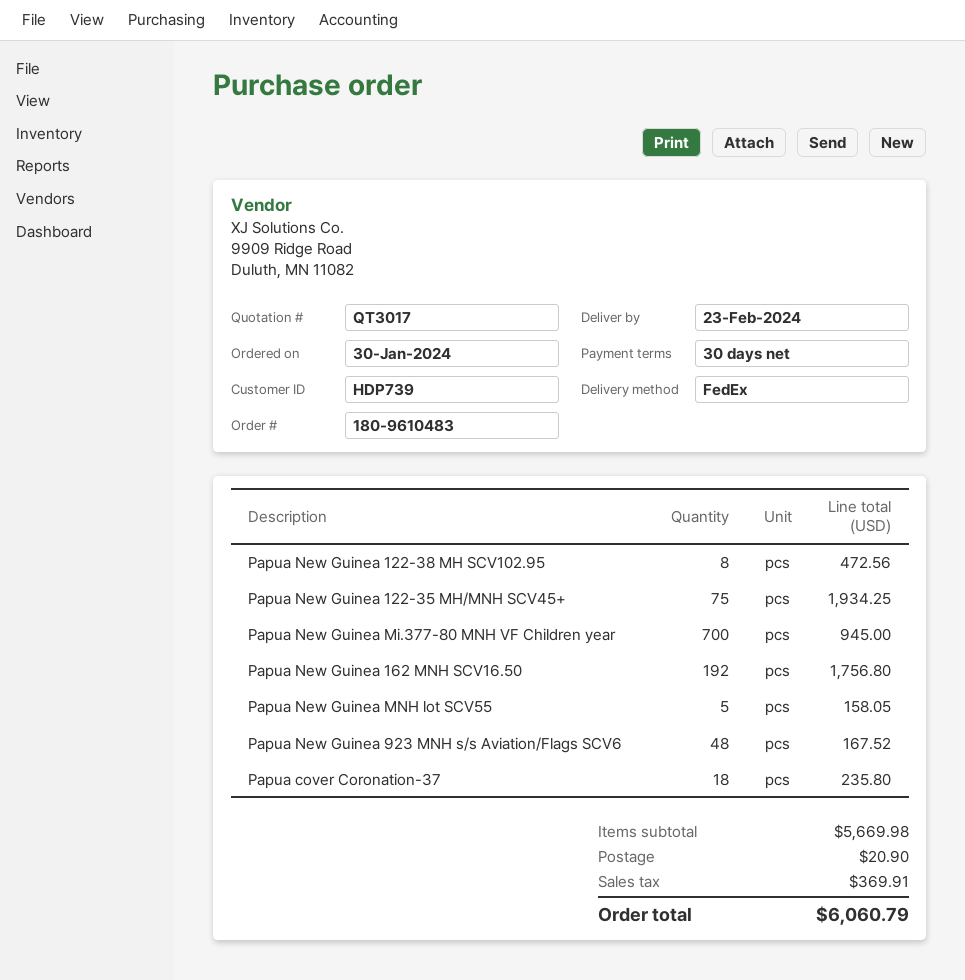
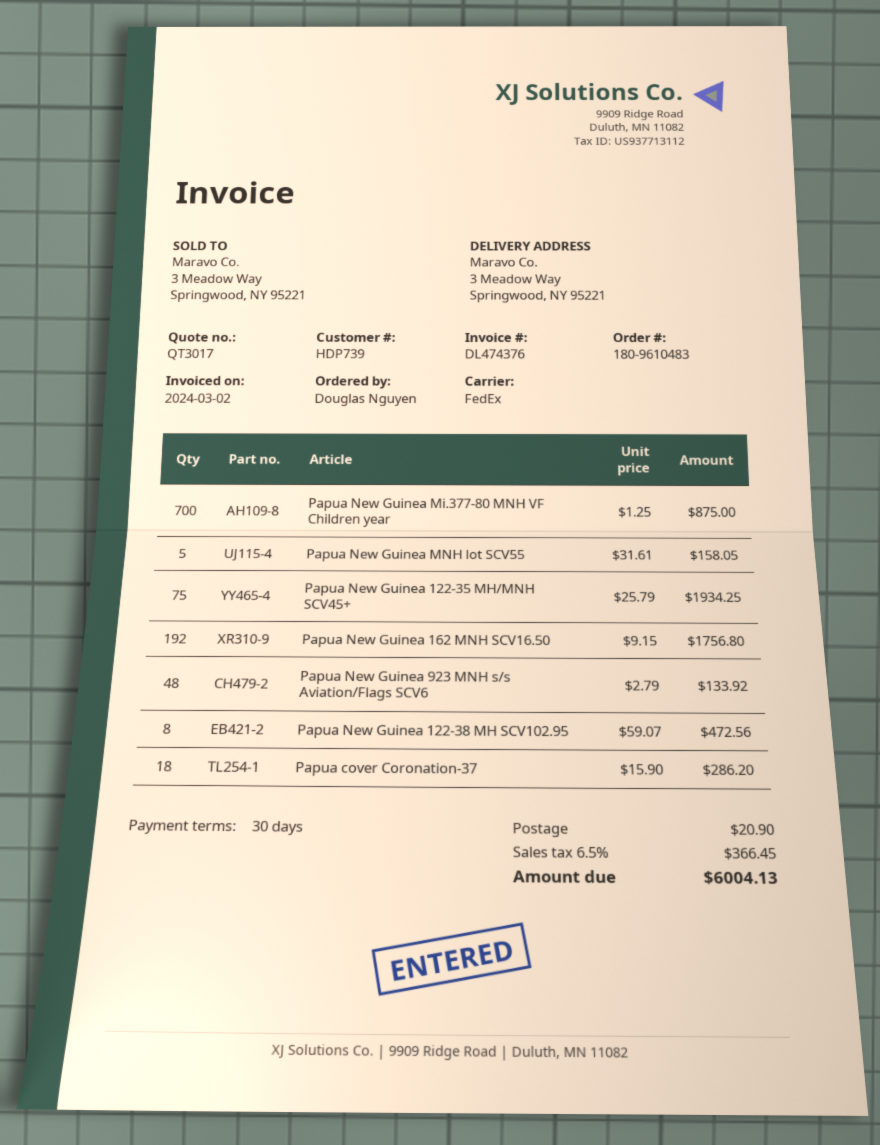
Papua New Guinea Mi.377-80 MNH VF Children year: 700 for 945.00 -> 700 for 875.00
Papua New Guinea 923 MNH s/s Aviation/Flags SCV6: 48 for 167.52 -> 48 for 133.92
Papua cover Coronation-37: 18 for 235.80 -> 18 for 286.20
tax: 369.91 -> 366.45
total: 6060.79 -> 6004.13

